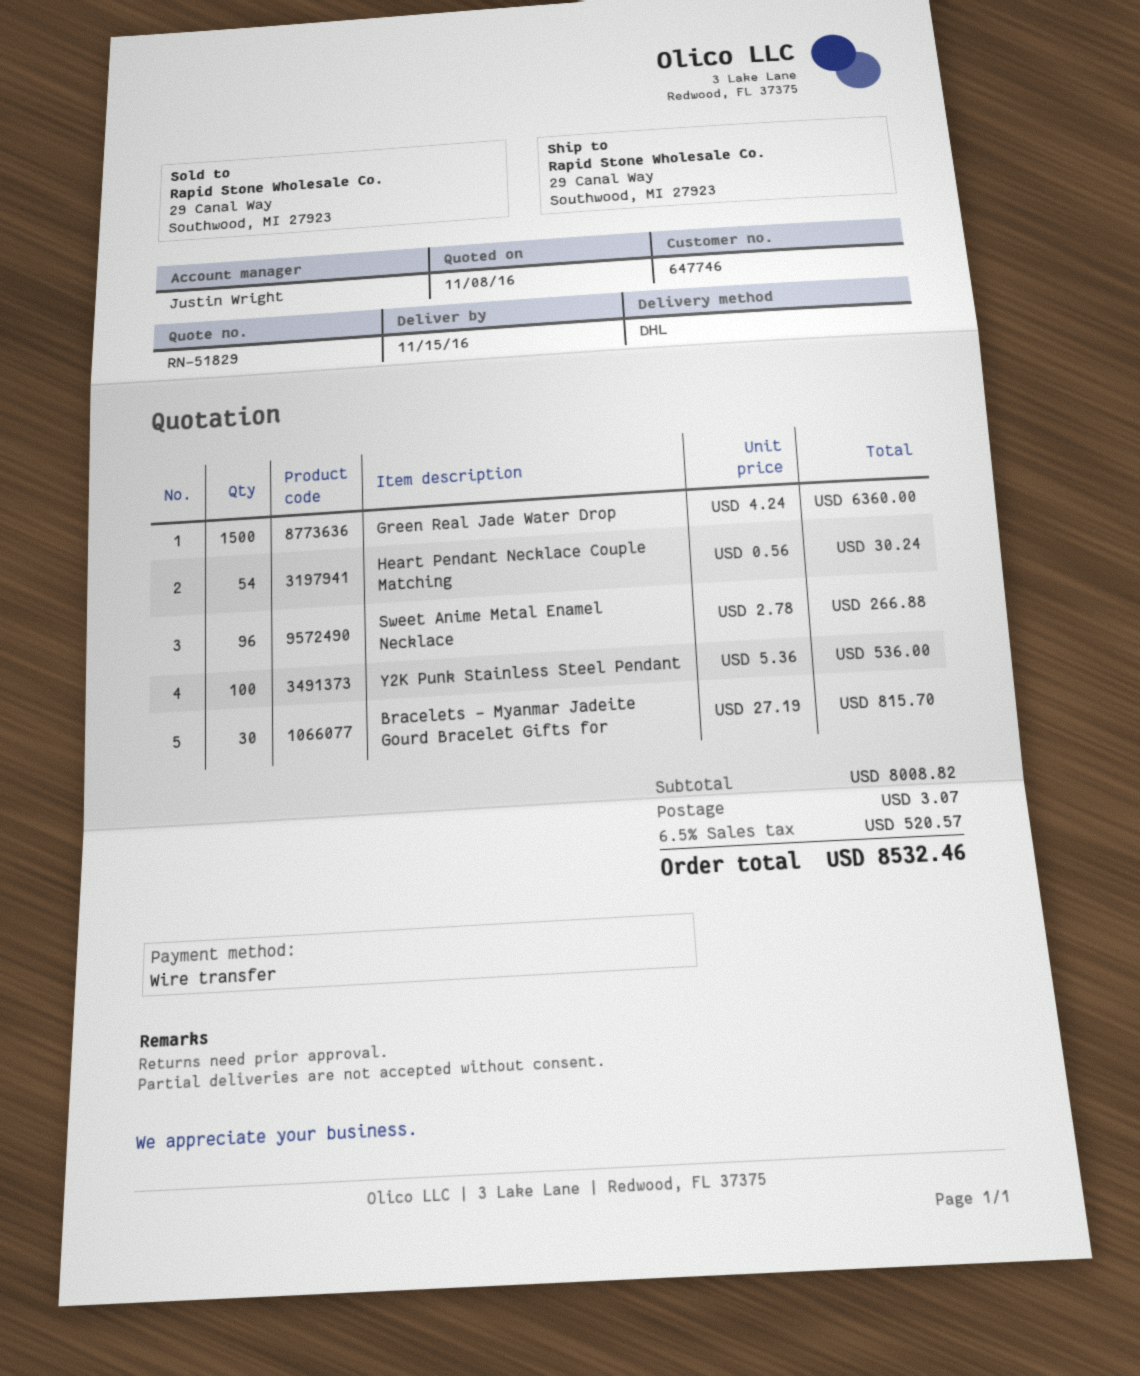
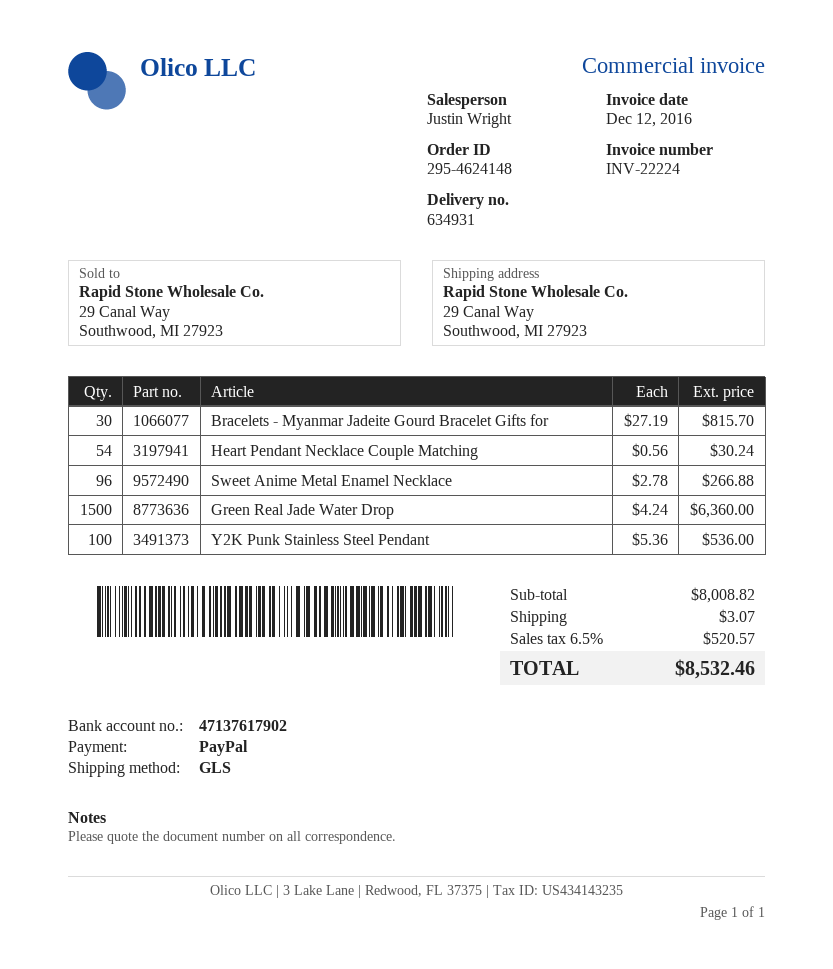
payment method: bank transfer -> PayPal
shipping method: DHL -> GLS

